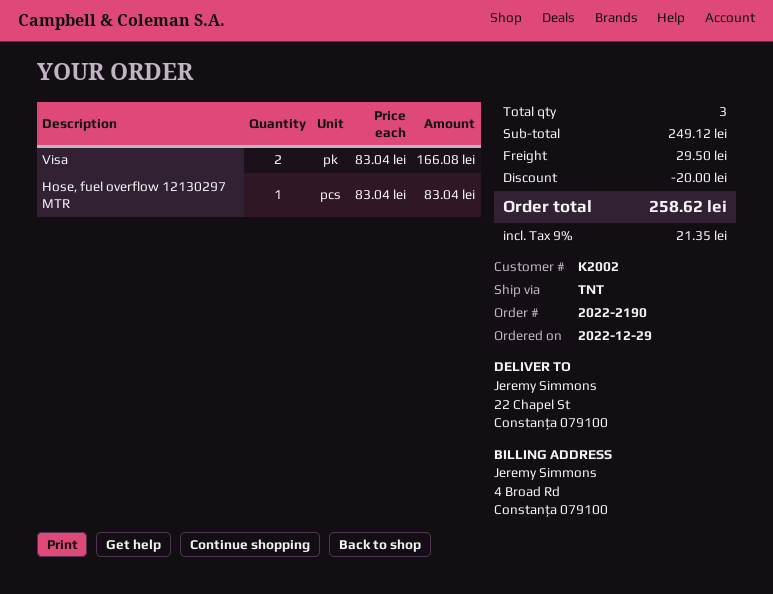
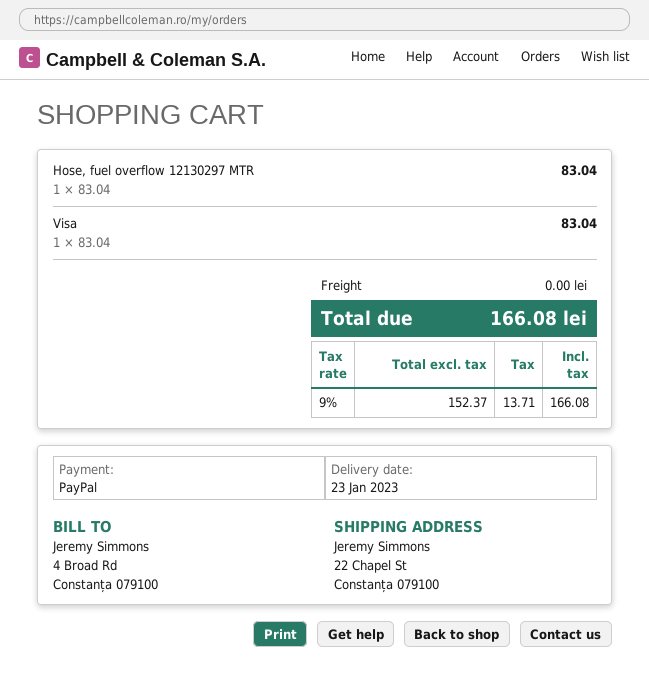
Visa: 2 x 83.04 = 166.08 -> 1 x 83.04 = 83.04
discount: 20.00 -> none
shipping: 29.50 -> 0.00
tax: 9% = 21.35 -> 9% = 13.71
total: 258.62 -> 166.08

